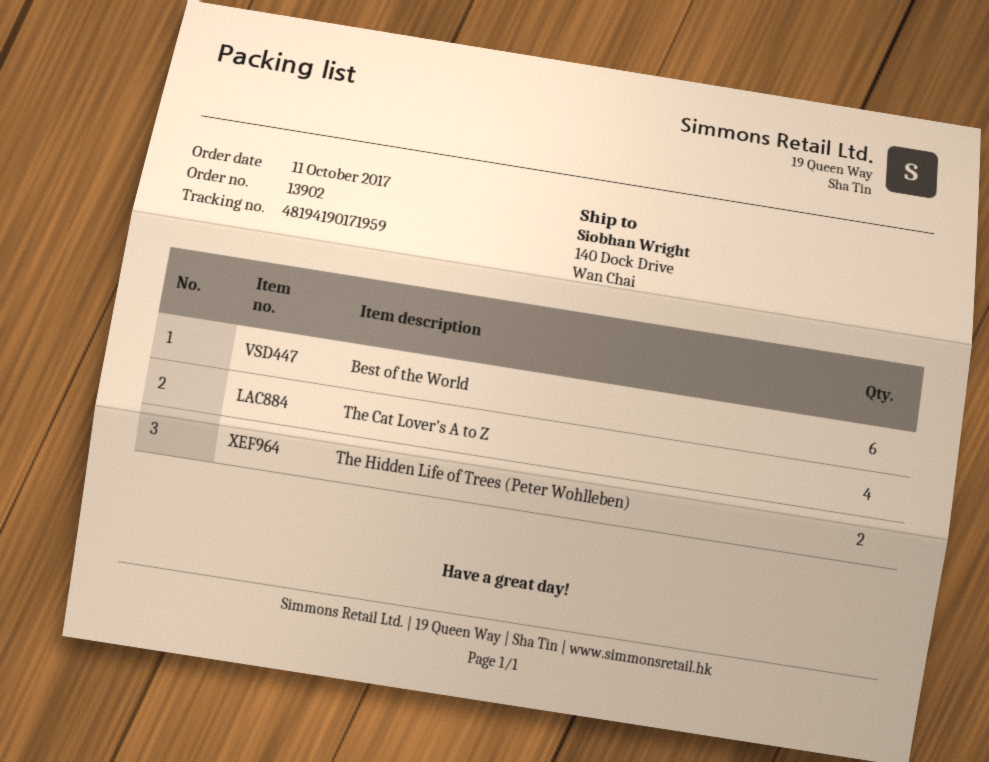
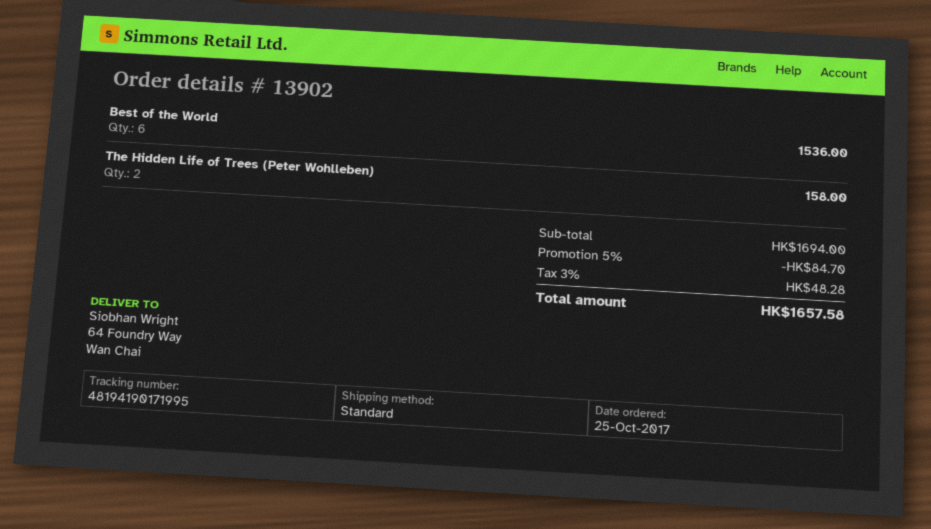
order date: 2017-10-11 -> 2017-10-25
tracking number: 48194190171959 -> 48194190171995
ship to: 140 Dock Drive, Wan Chai -> 64 Foundry Way, Wan Chai
The Cat Lover's A to Z: 4 -> none

